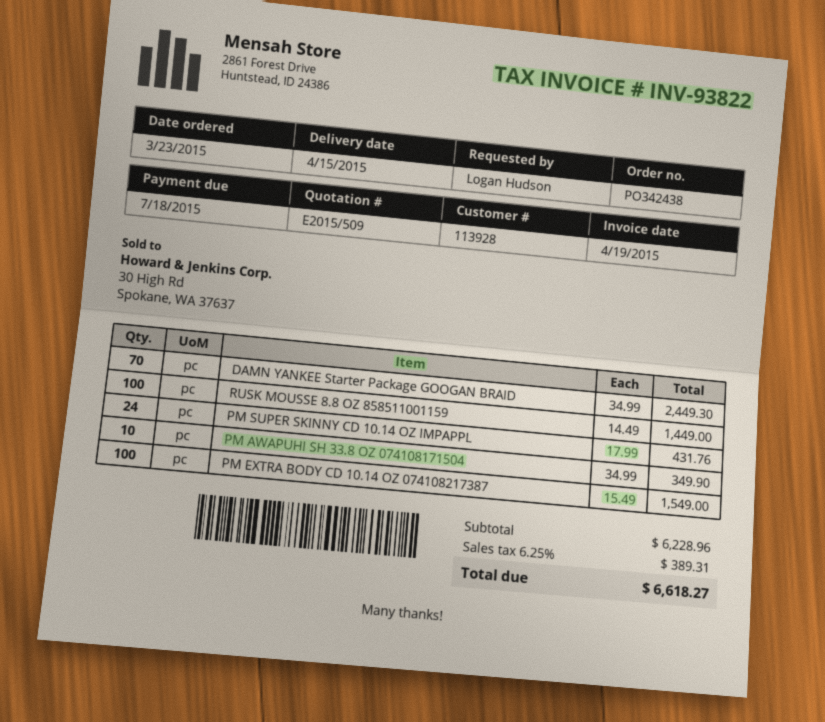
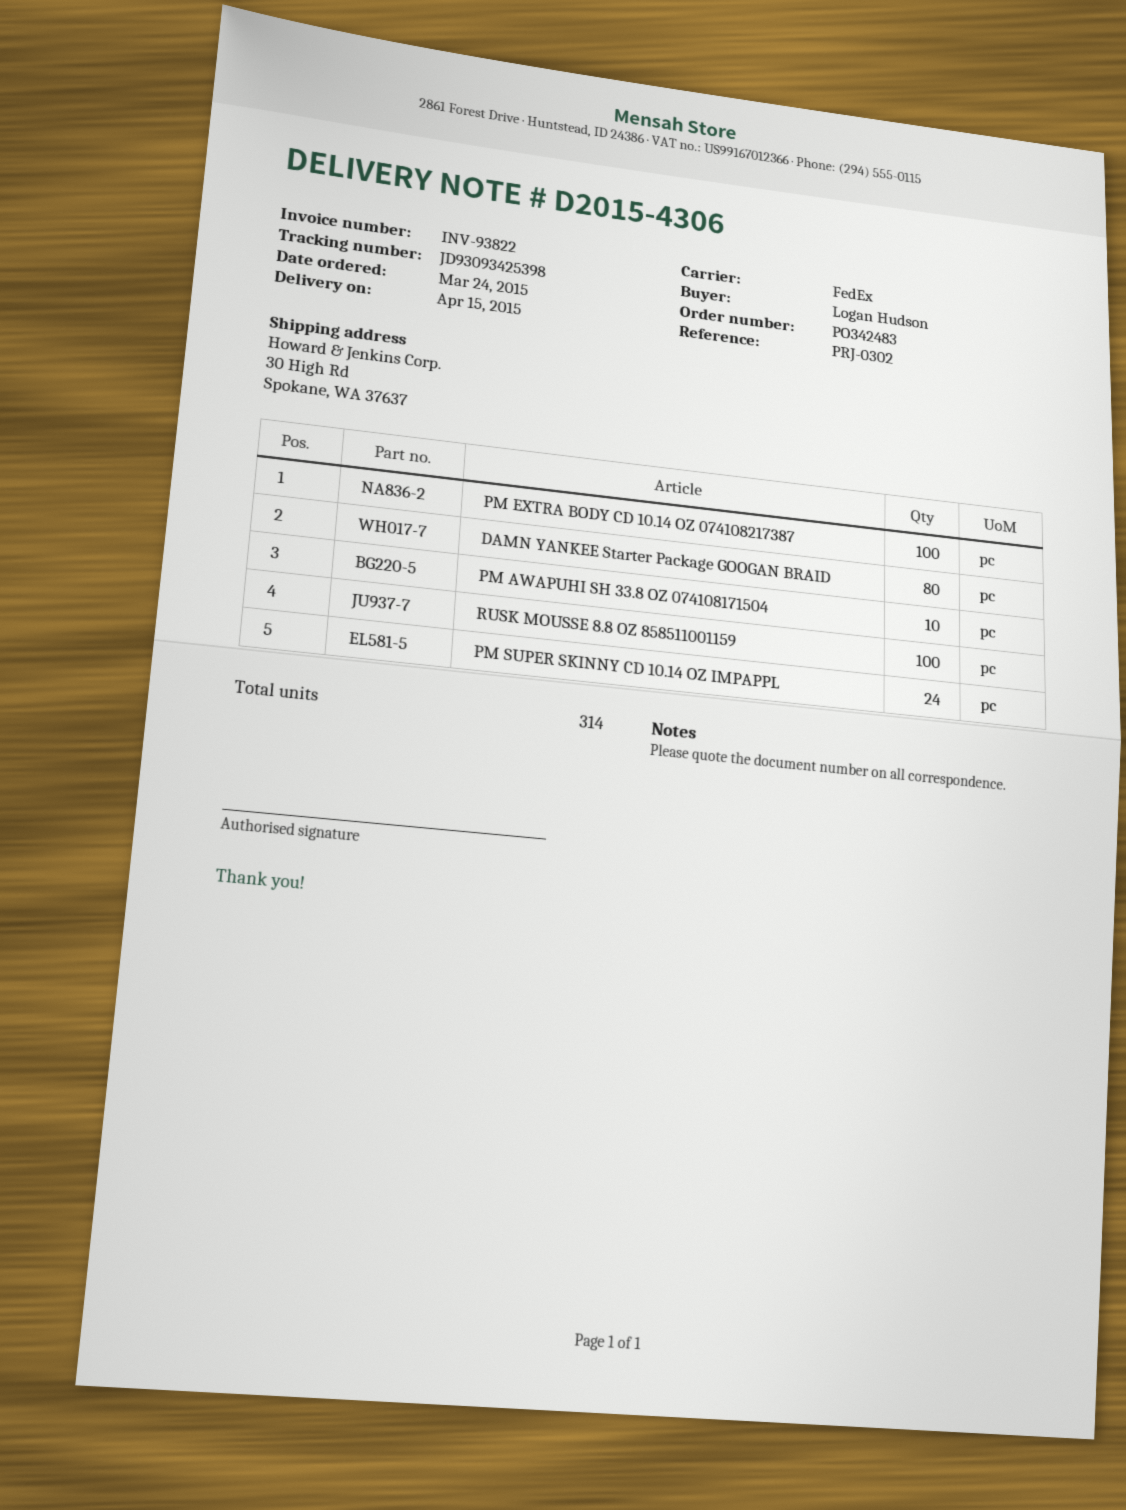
order number: PO342438 -> PO342483
order date: 2015-03-23 -> 2015-03-24
DAMN YANKEE Starter Package GOOGAN BRAID: 70 -> 80

